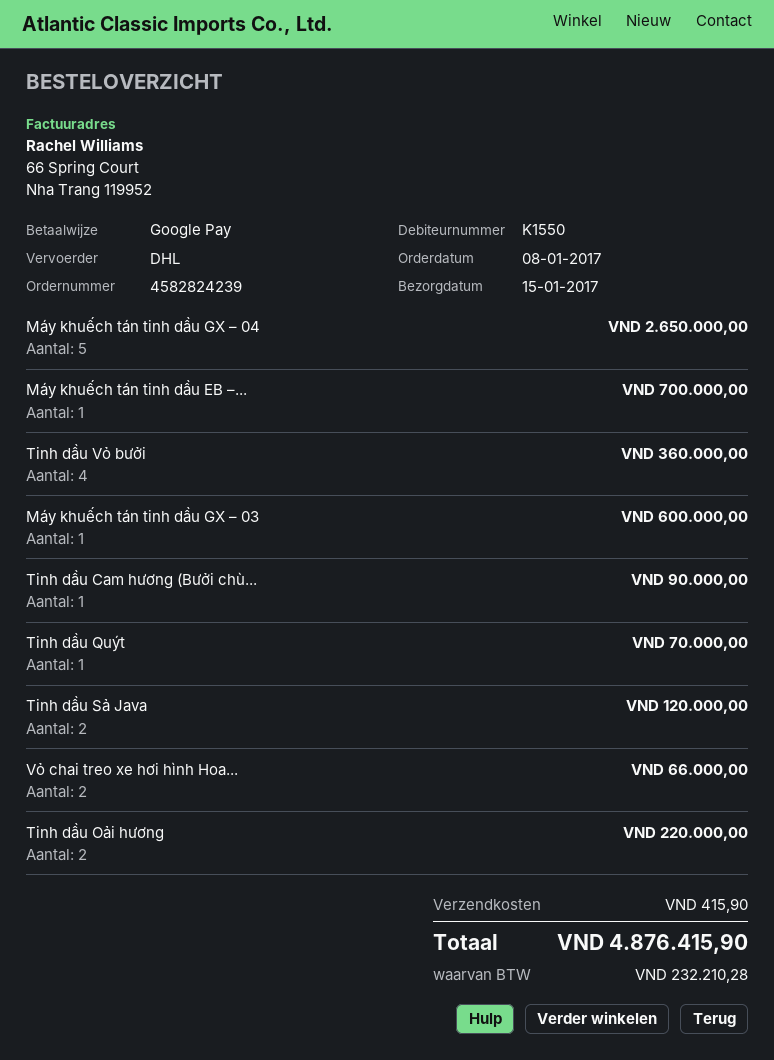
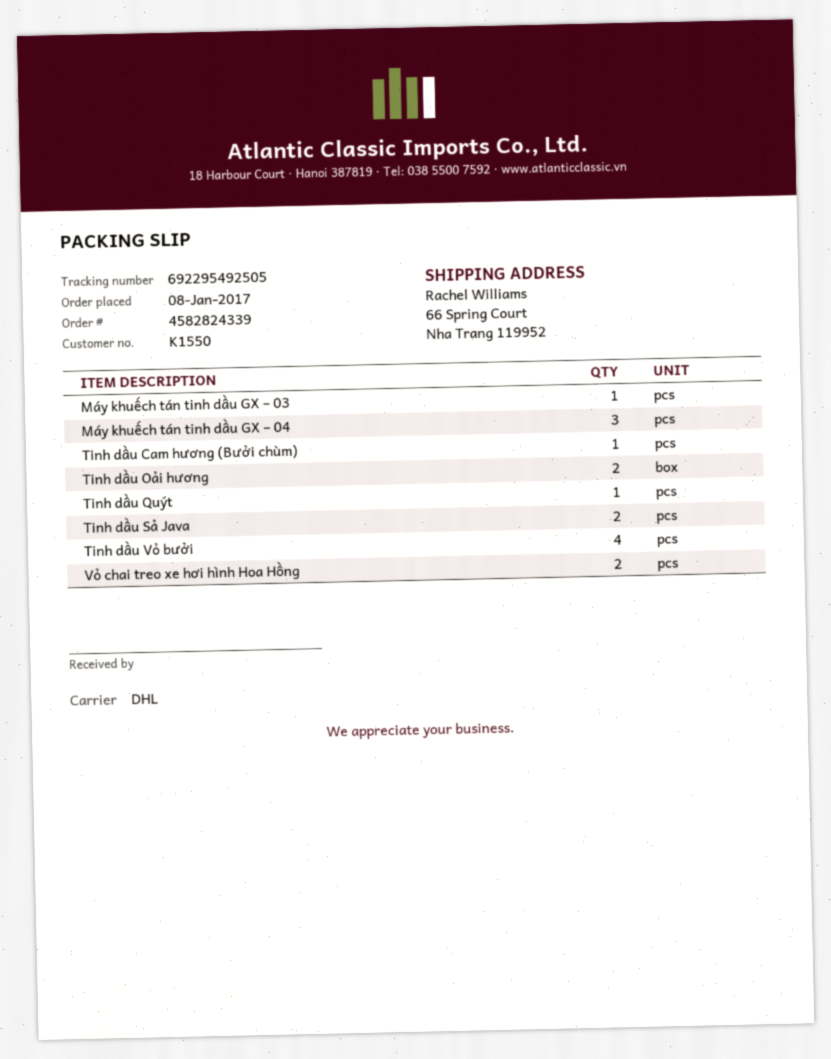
order number: 4582824239 -> 4582824339
Máy khuếch tán tinh dầu GX – 04: 5 -> 3
Máy khuếch tán tinh dầu EB –...: 1 -> none

